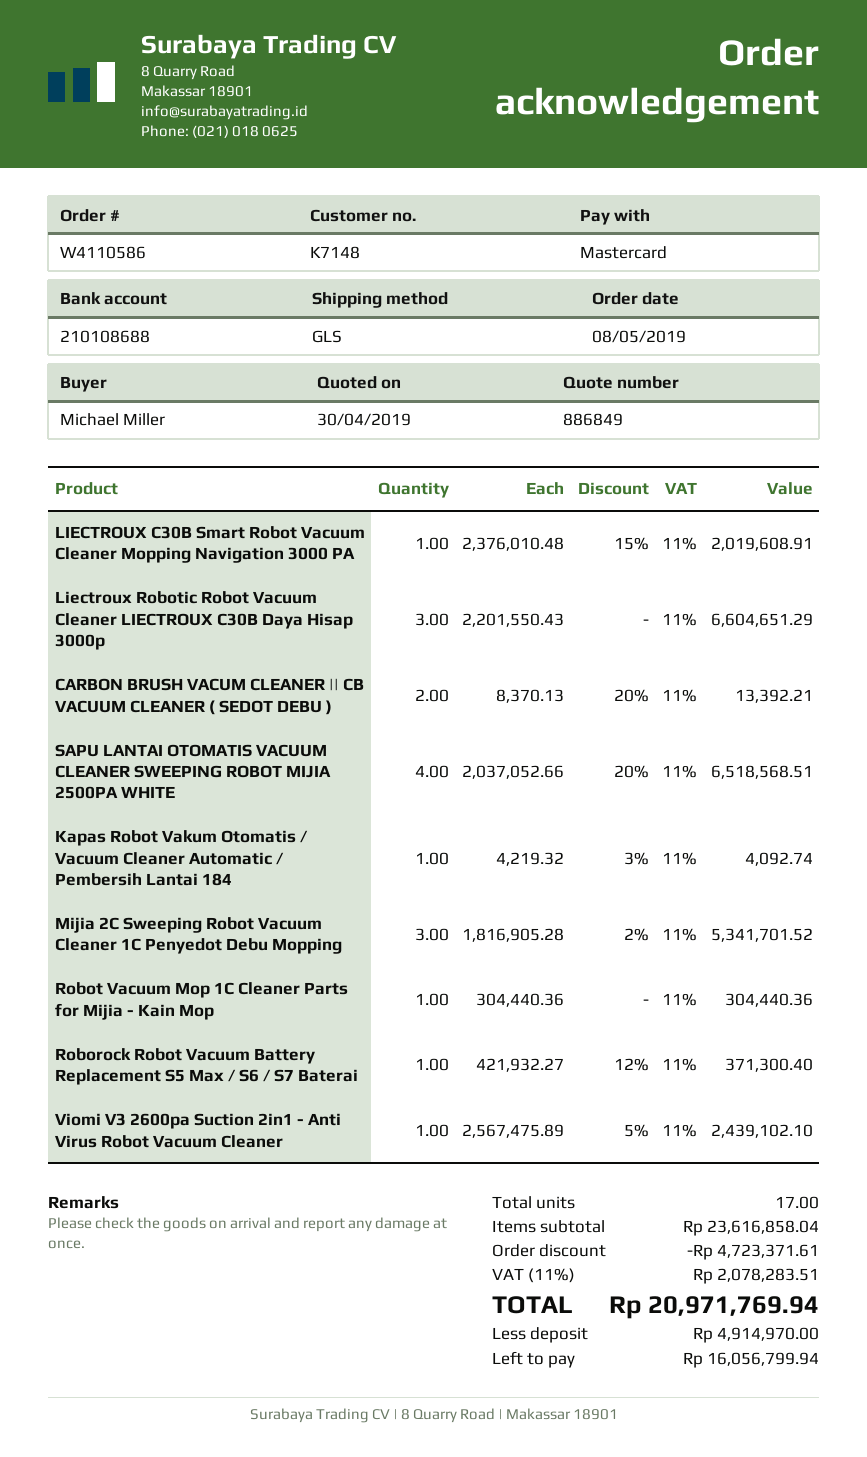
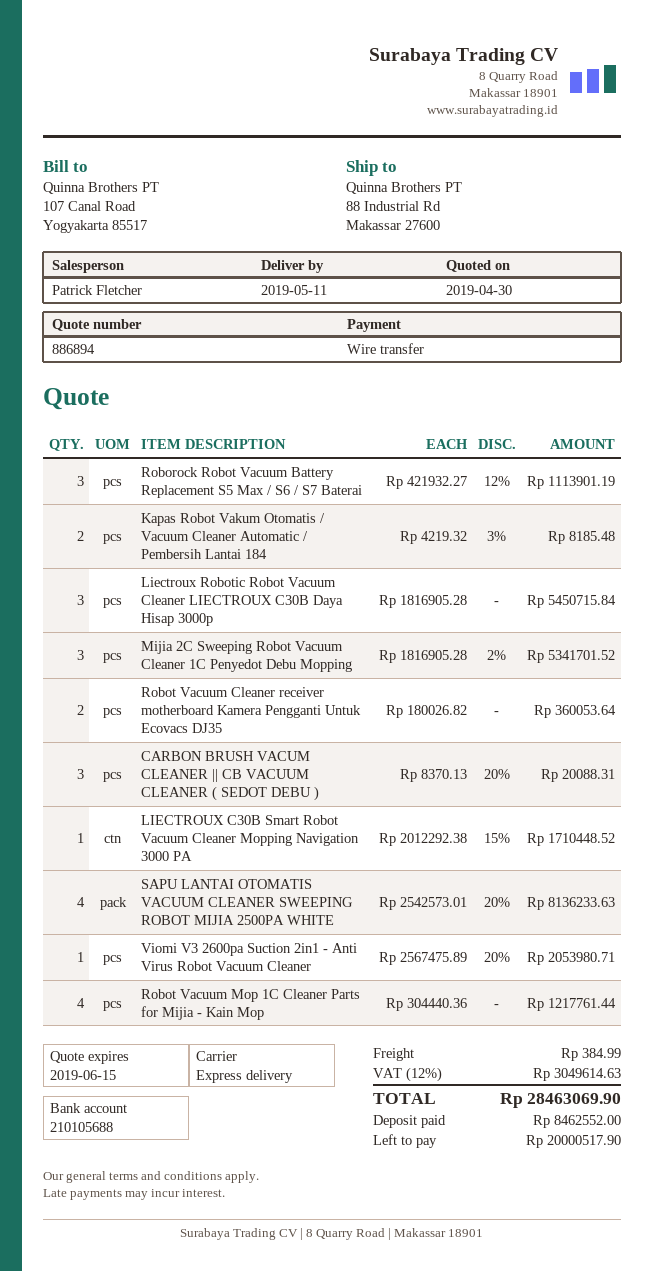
quote number: 886849 -> 886894
payment method: Mastercard -> bank transfer
bank account: 210108688 -> 210105688
shipping method: GLS -> express
LIECTROUX C30B Smart Robot Vacuum Cleaner Mopping Navigation 3000 PA: 1 x 2376010.48 - 15% = 2019608.91 -> 1 x 2012292.38 - 15% = 1710448.52
Liectroux Robotic Robot Vacuum Cleaner LIECTROUX C30B Daya Hisap 3000p: 3 x 2201550.43 = 6604651.29 -> 3 x 1816905.28 = 5450715.84
CARBON BRUSH VACUM CLEANER || CB VACUUM CLEANER ( SEDOT DEBU ): 2 x 8370.13 - 20% = 13392.21 -> 3 x 8370.13 - 20% = 20088.31
SAPU LANTAI OTOMATIS VACUUM CLEANER SWEEPING ROBOT MIJIA 2500PA WHITE: 4 x 2037052.66 - 20% = 6518568.51 -> 4 x 2542573.01 - 20% = 8136233.63
Kapas Robot Vakum Otomatis / Vacuum Cleaner Automatic / Pembersih Lantai 184: 1 x 4219.32 - 3% = 4092.74 -> 2 x 4219.32 - 3% = 8185.48
Robot Vacuum Mop 1C Cleaner Parts for Mijia - Kain Mop: 1 x 304440.36 = 304440.36 -> 4 x 304440.36 = 1217761.44
Roborock Robot Vacuum Battery Replacement S5 Max / S6 / S7 Baterai: 1 x 421932.27 - 12% = 371300.40 -> 3 x 421932.27 - 12% = 1113901.19
Viomi V3 2600pa Suction 2in1 - Anti Virus Robot Vacuum Cleaner: 1 x 2567475.89 - 5% = 2439102.10 -> 1 x 2567475.89 - 20% = 2053980.71
Robot Vacuum Cleaner receiver motherboard Kamera Pengganti Untuk Ecovacs DJ35: none -> 2 x 180026.82 = 360053.64
discount: 4723371.61 -> none
shipping: none -> 384.99
tax: 11% = 2078283.51 -> 12% = 3049614.63
total: 20971769.94 -> 28463069.90
deposit: 4914970.00 -> 8462552.00
balance: 16056799.94 -> 20000517.90

